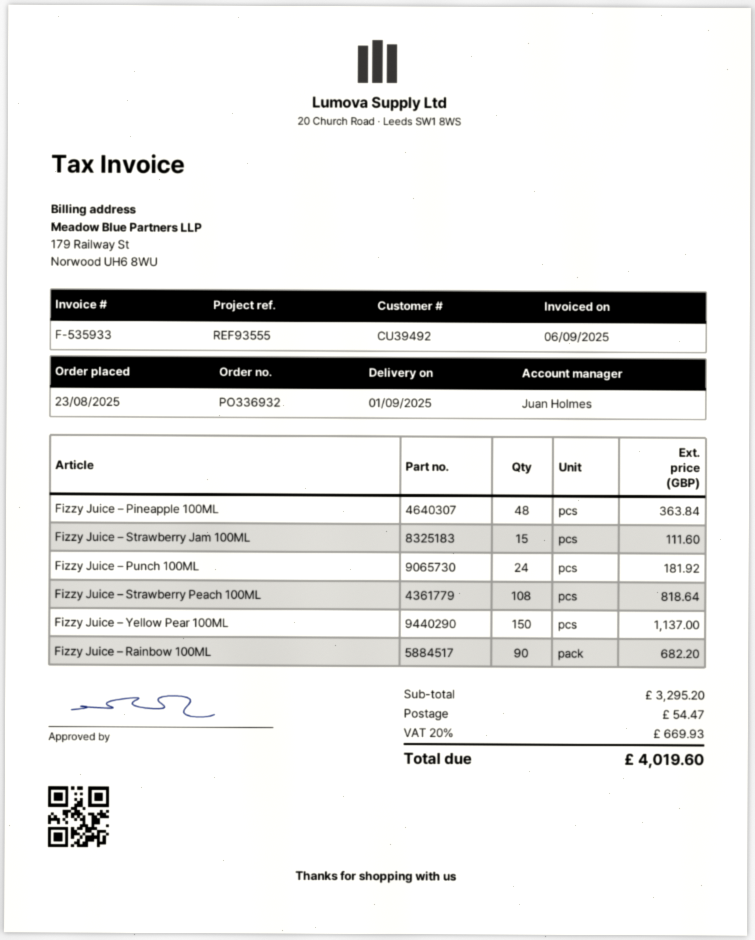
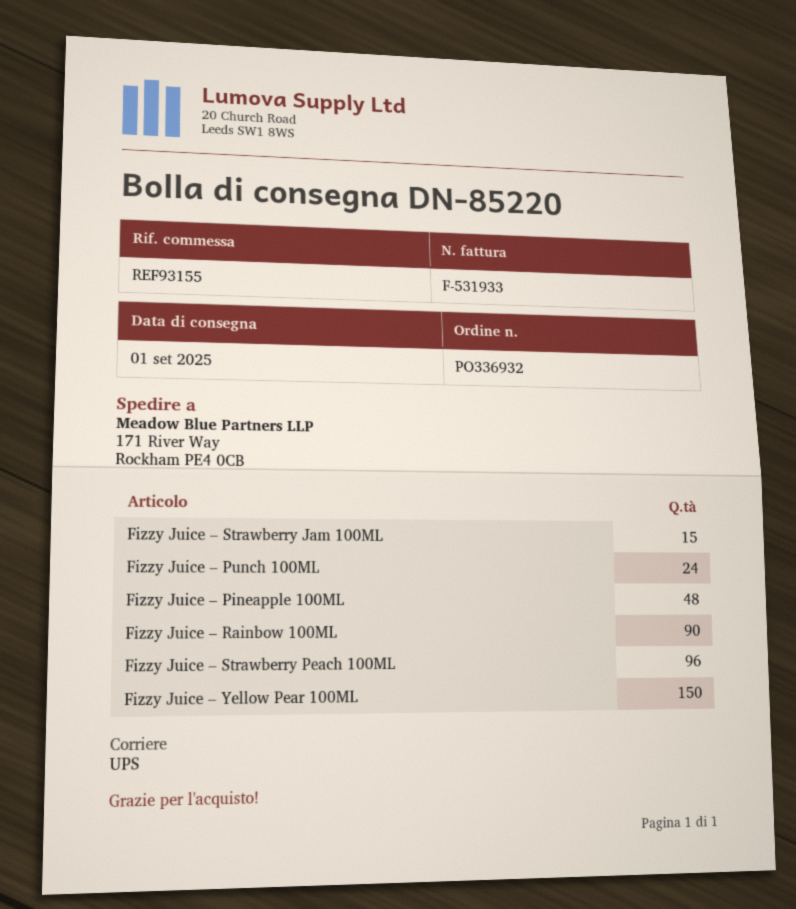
invoice number: F-535933 -> F-531933
reference: REF93555 -> REF93155
Fizzy Juice – Strawberry Peach 100ML: 108 -> 96

